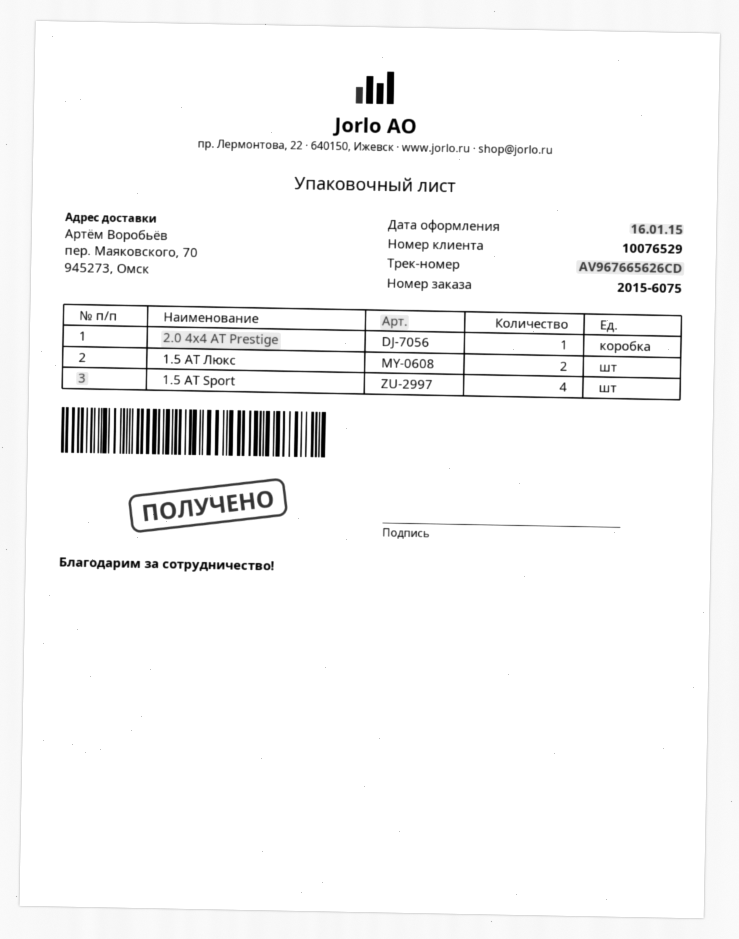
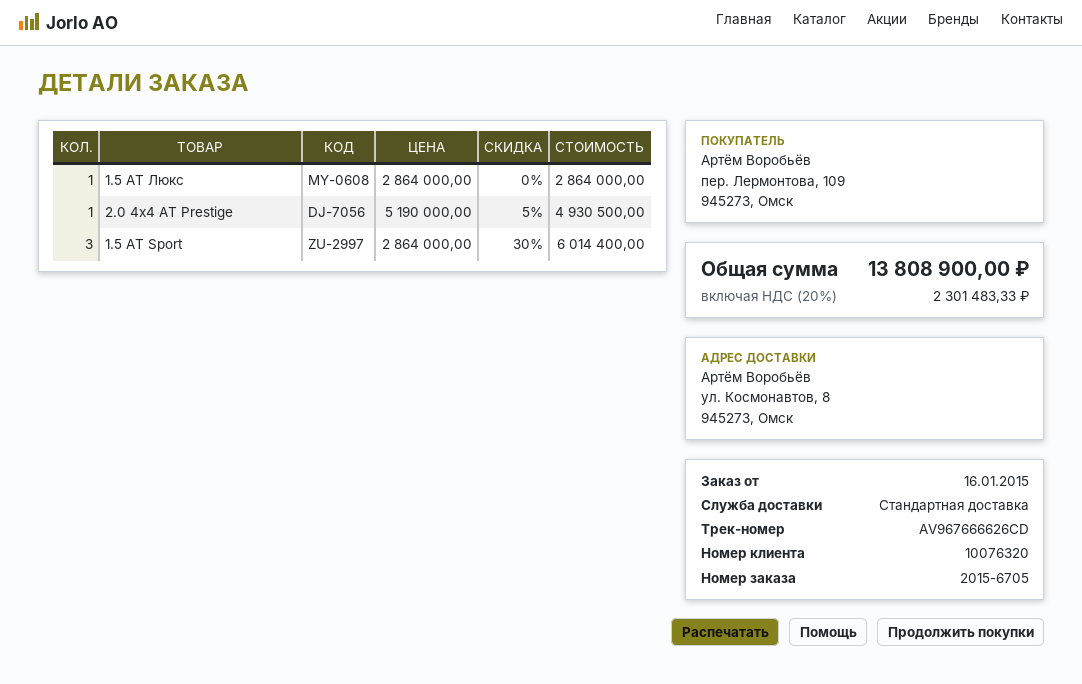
order number: 2015-6075 -> 2015-6705
customer number: 10076529 -> 10076320
tracking number: AV967665626CD -> AV967666626CD
ship to: пер. Маяковского, 70, 945273, Омск -> ул. Космонавтов, 8, 945273, Омск
1.5 AT Люкс: 2 -> 1
1.5 AT Sport: 4 -> 3

